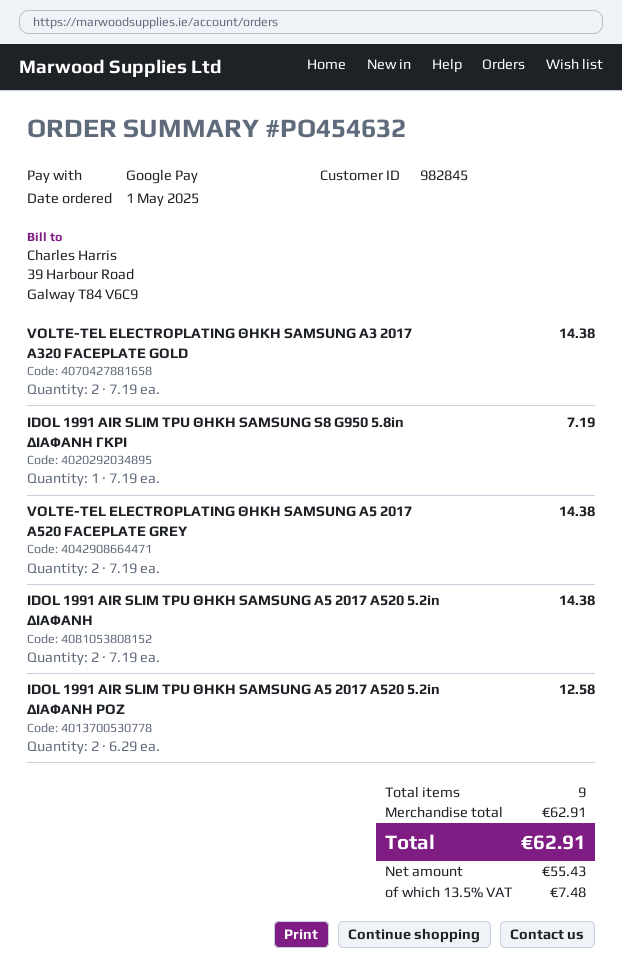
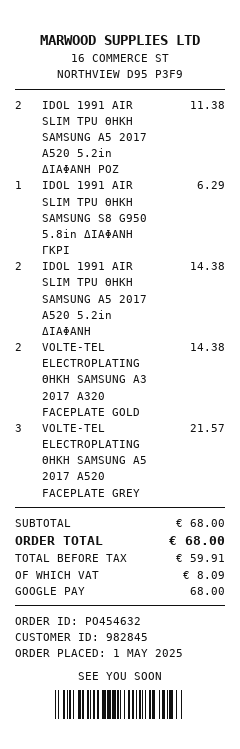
IDOL 1991 AIR SLIM TPU ΘΗΚΗ SAMSUNG S8 G950 5.8in ΔΙΑΦΑΝΗ ΓΚΡΙ: 1 for 7.19 -> 1 for 6.29
VOLTE-TEL ELECTROPLATING ΘΗΚΗ SAMSUNG A5 2017 A520 FACEPLATE GREY: 2 for 14.38 -> 3 for 21.57
IDOL 1991 AIR SLIM TPU ΘΗΚΗ SAMSUNG A5 2017 A520 5.2in ΔΙΑΦΑΝΗ ΡΟΖ: 2 for 12.58 -> 2 for 11.38
subtotal: 62.91 -> 68.00
net: 55.43 -> 59.91
tax: 7.48 -> 8.09
total: 62.91 -> 68.00

